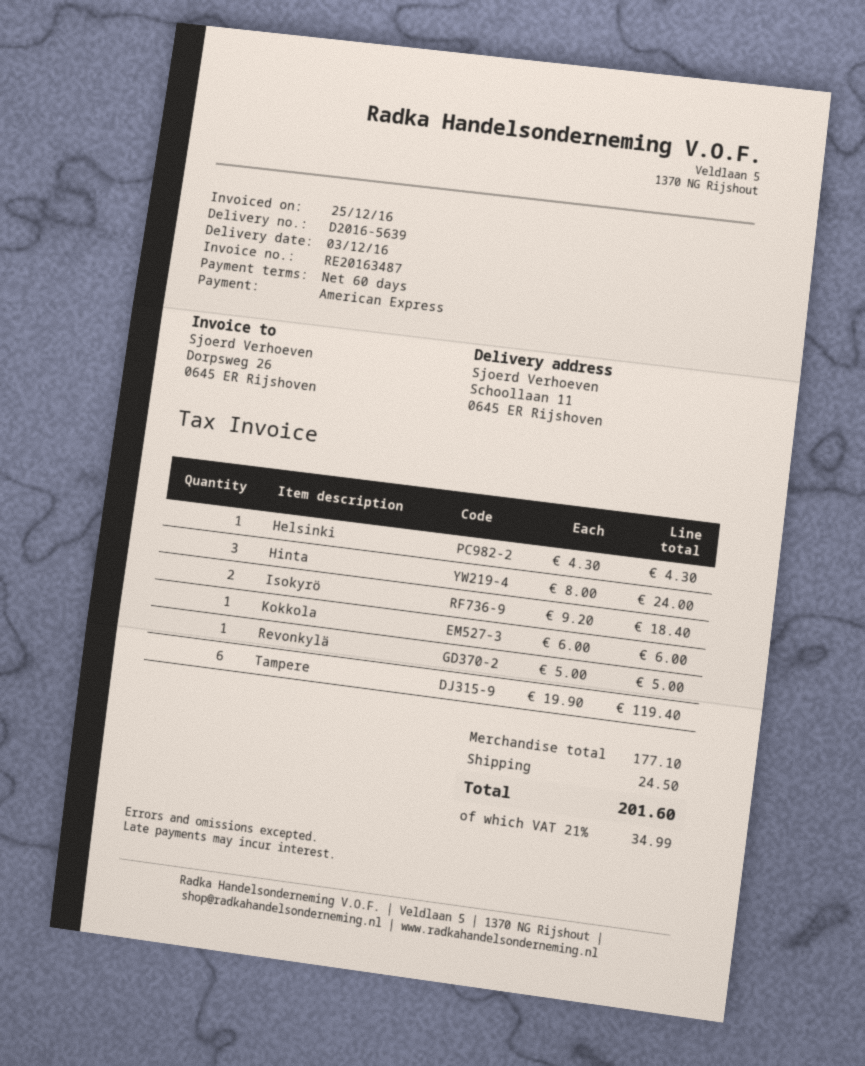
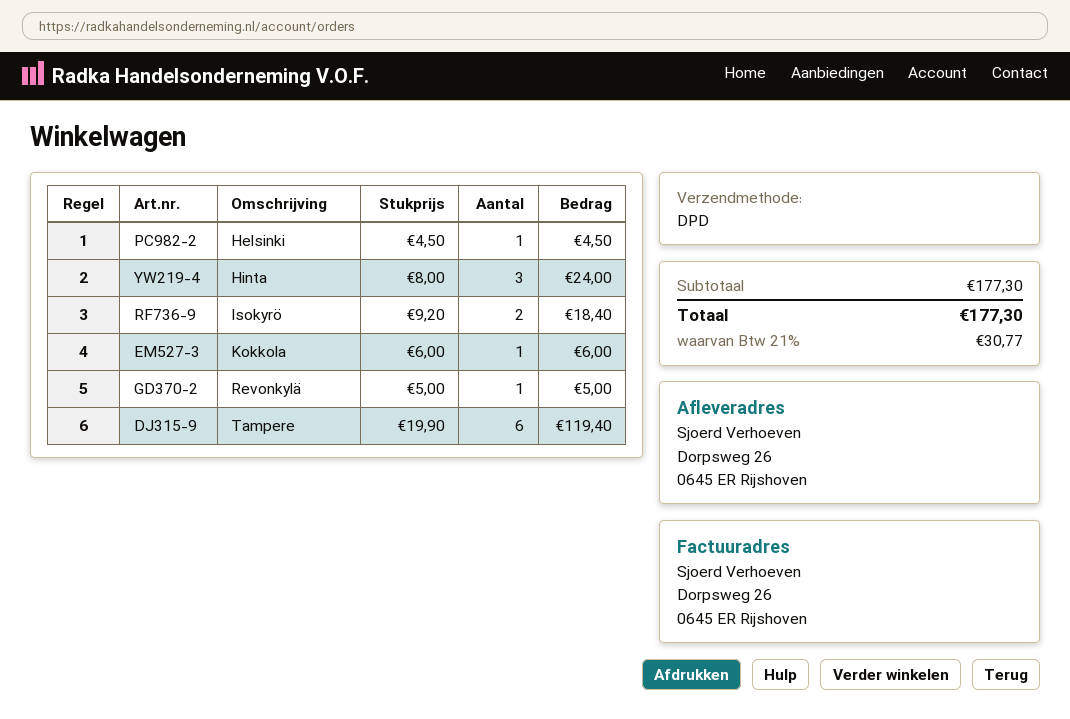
ship to: Schoollaan 11, 0645 ER Rijshoven -> Dorpsweg 26, 0645 ER Rijshoven
Helsinki: 1 x 4.30 = 4.30 -> 1 x 4.50 = 4.50
subtotal: 177.10 -> 177.30
shipping: 24.50 -> none
tax: 21% = 34.99 -> 21% = 30.77
total: 201.60 -> 177.30

